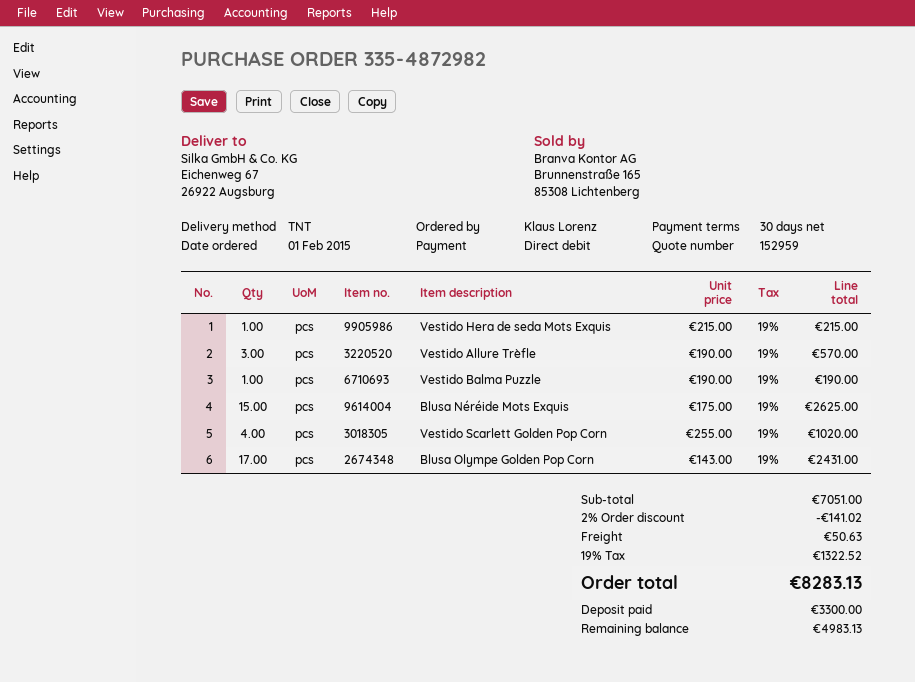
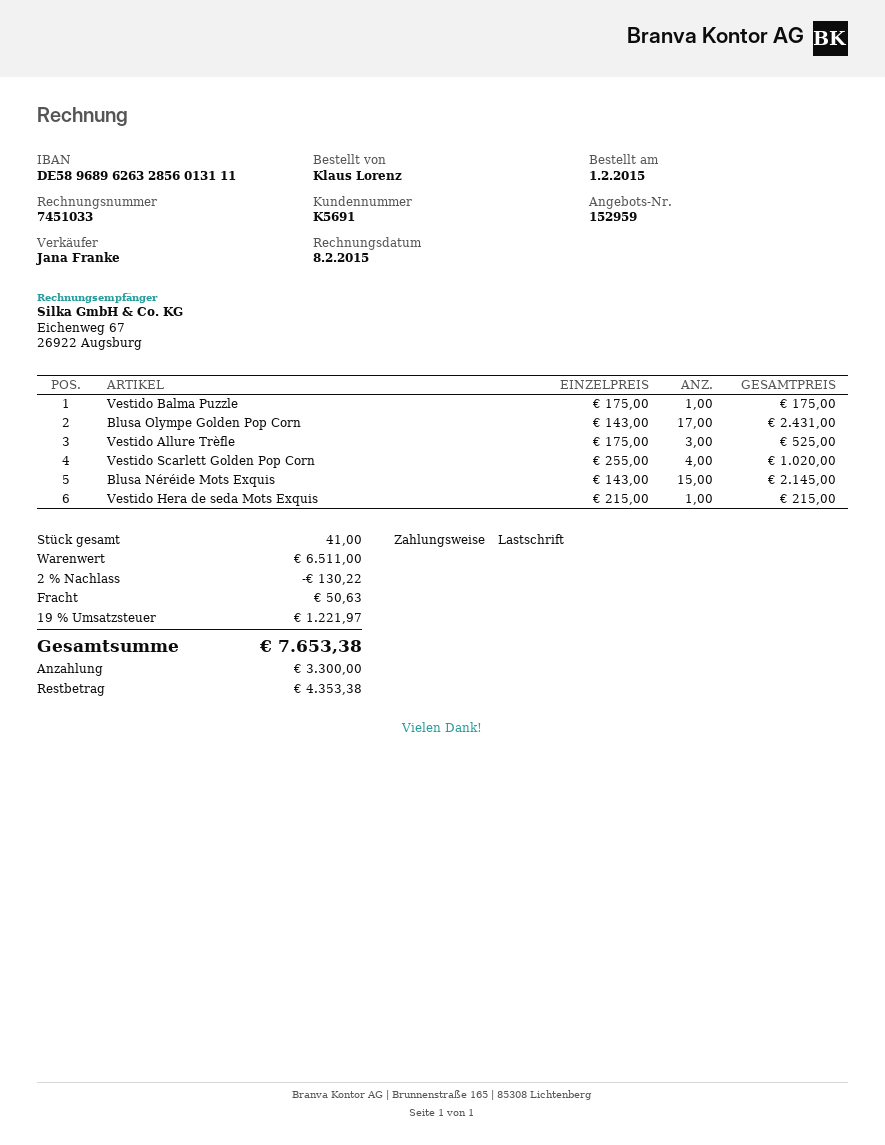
Vestido Allure Trèfle: 3 x 190.00 = 570.00 -> 3 x 175.00 = 525.00
Vestido Balma Puzzle: 1 x 190.00 = 190.00 -> 1 x 175.00 = 175.00
Blusa Néréide Mots Exquis: 15 x 175.00 = 2625.00 -> 15 x 143.00 = 2145.00
subtotal: 7051.00 -> 6511.00
discount: 2% = 141.02 -> 2% = 130.22
tax: 19% = 1322.52 -> 19% = 1221.97
total: 8283.13 -> 7653.38
balance: 4983.13 -> 4353.38

